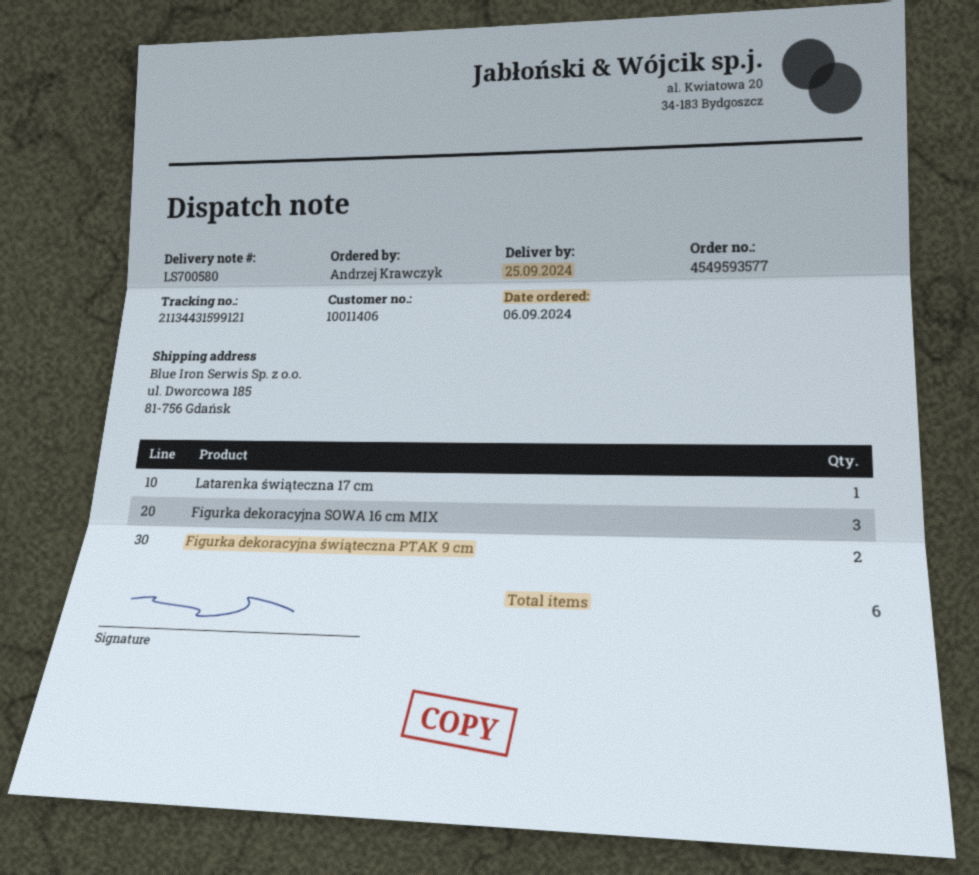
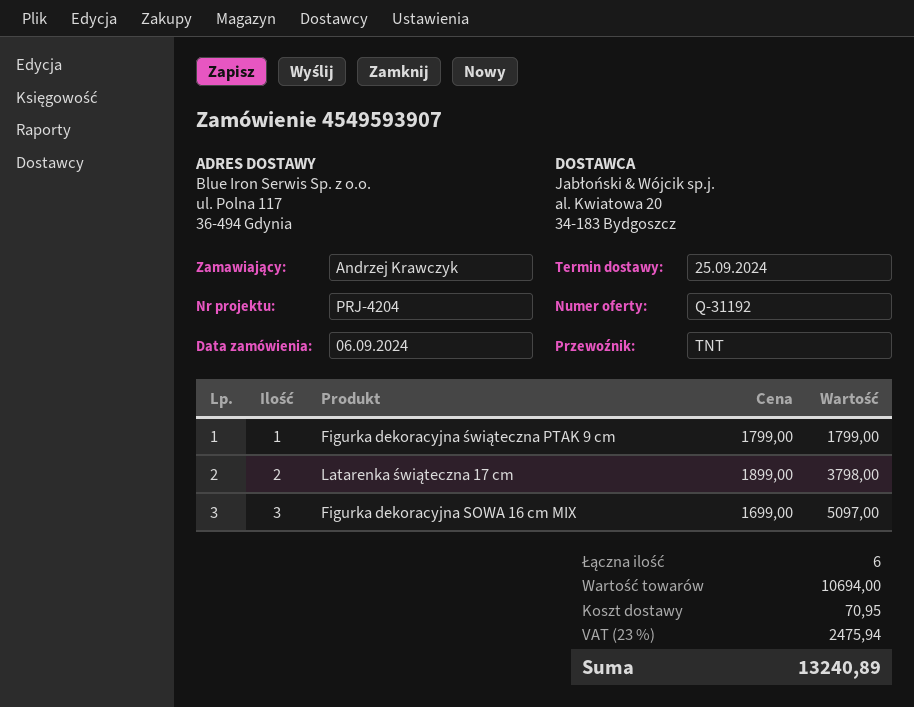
order number: 4549593577 -> 4549593907
ship to: ul. Dworcowa 185, 81-756 Gdańsk -> ul. Polna 117, 36-494 Gdynia
Latarenka świąteczna 17 cm: 1 -> 2
Figurka dekoracyjna świąteczna PTAK 9 cm: 2 -> 1

